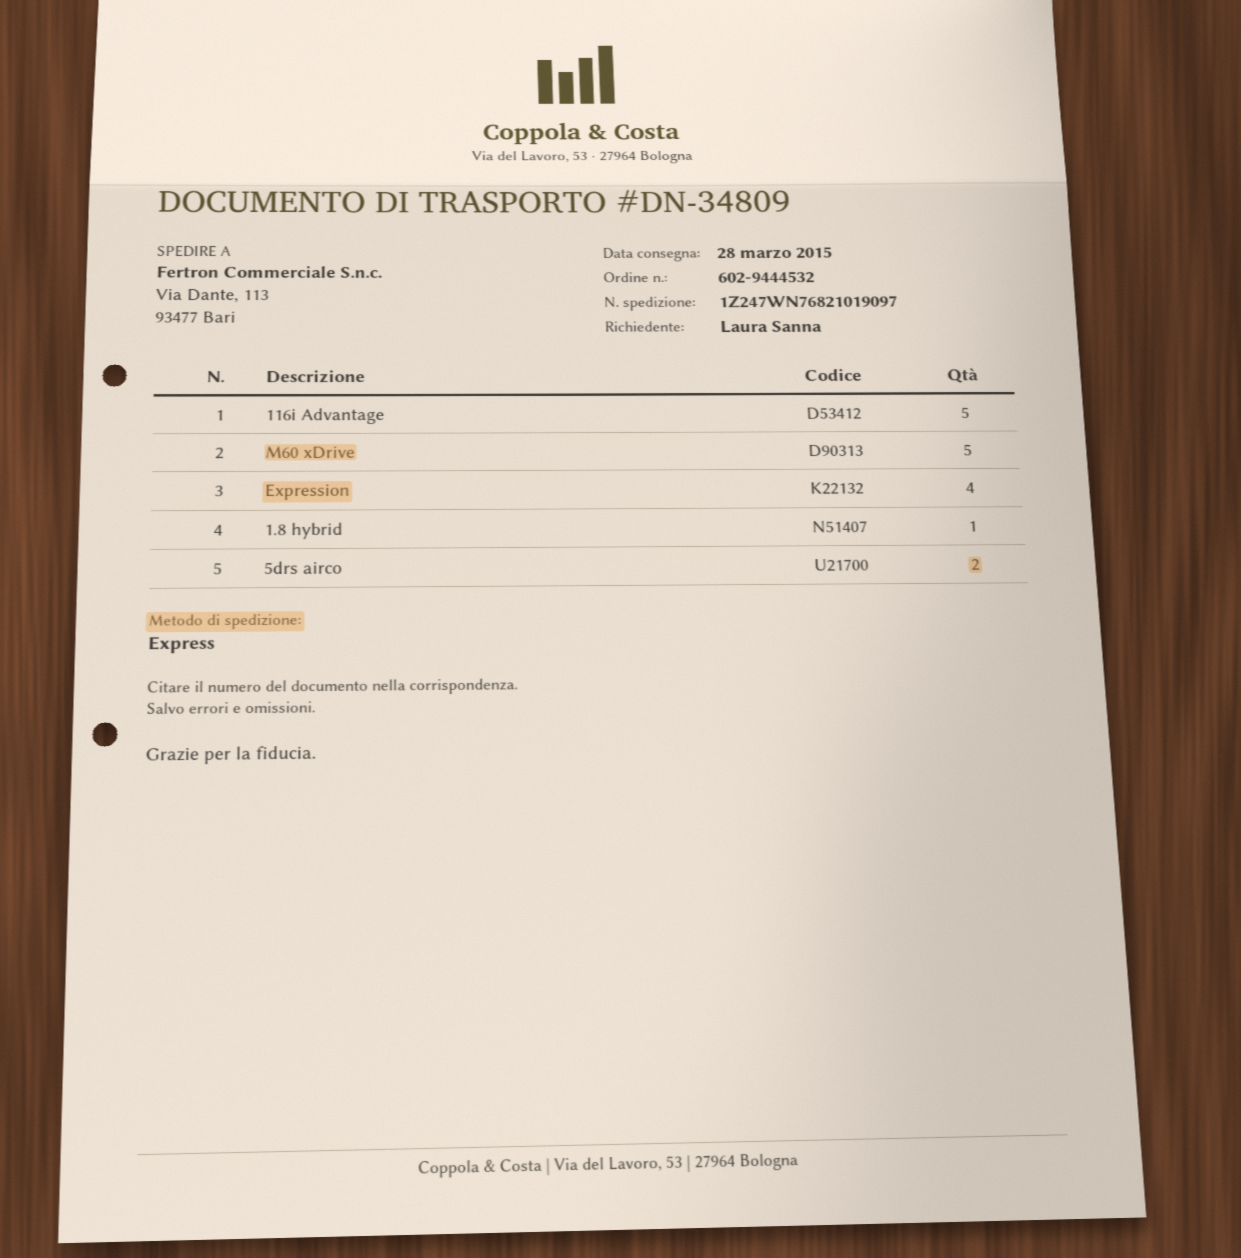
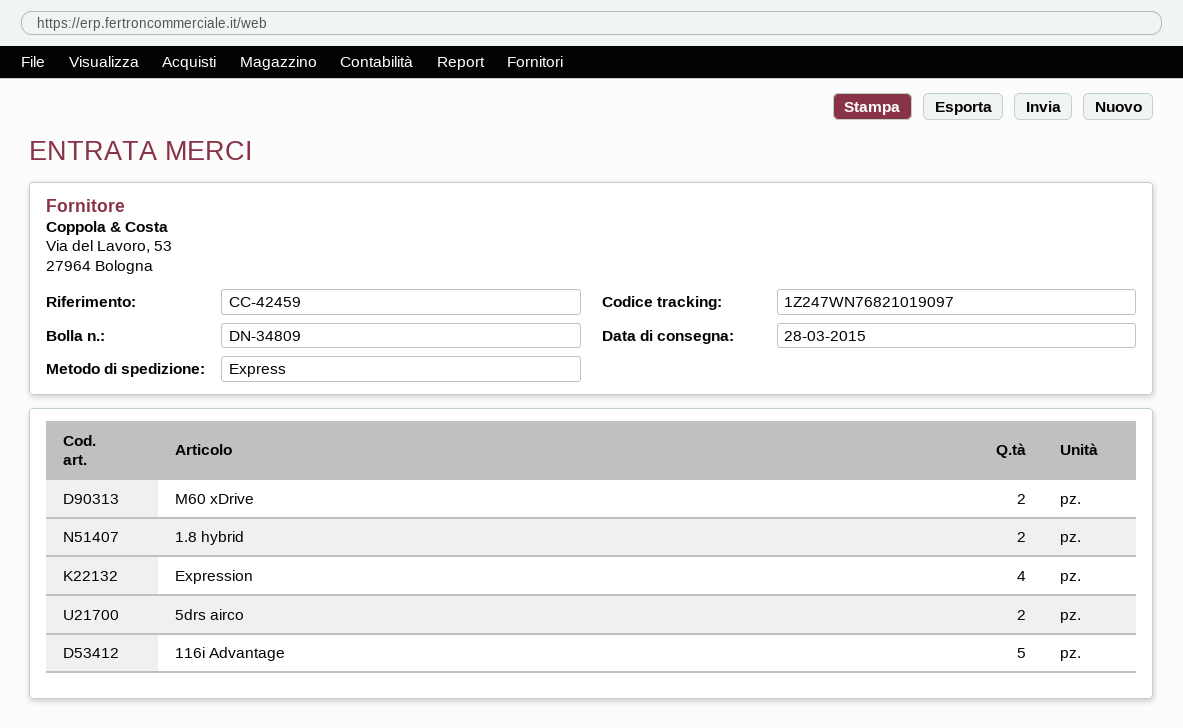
M60 xDrive: 5 -> 2
1.8 hybrid: 1 -> 2

